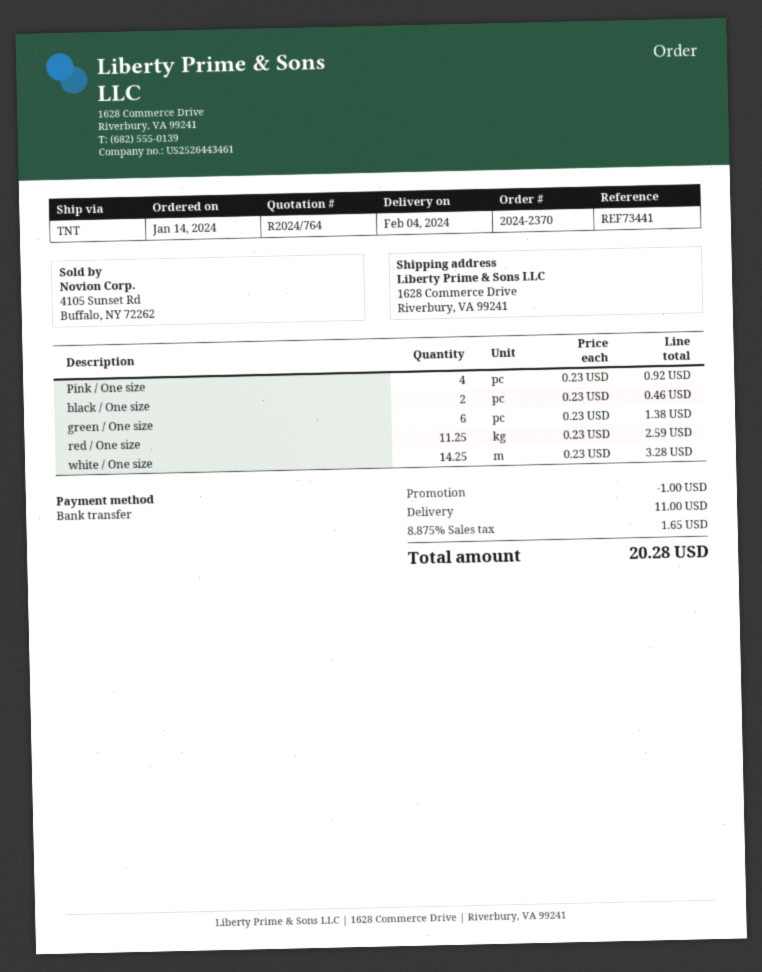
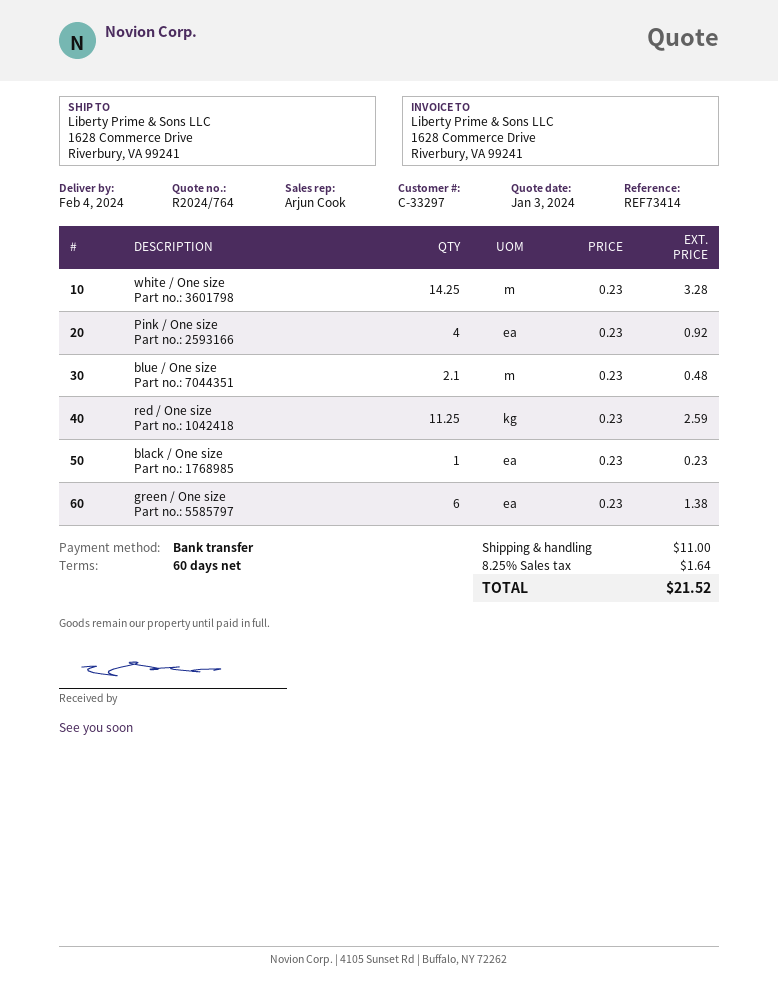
reference: REF73441 -> REF73414
black / One size: 2 x 0.23 = 0.46 -> 1 x 0.23 = 0.23
blue / One size: none -> 2.1 x 0.23 = 0.48
discount: 1.00 -> none
tax: 8.875% = 1.65 -> 8.25% = 1.64
total: 20.28 -> 21.52

